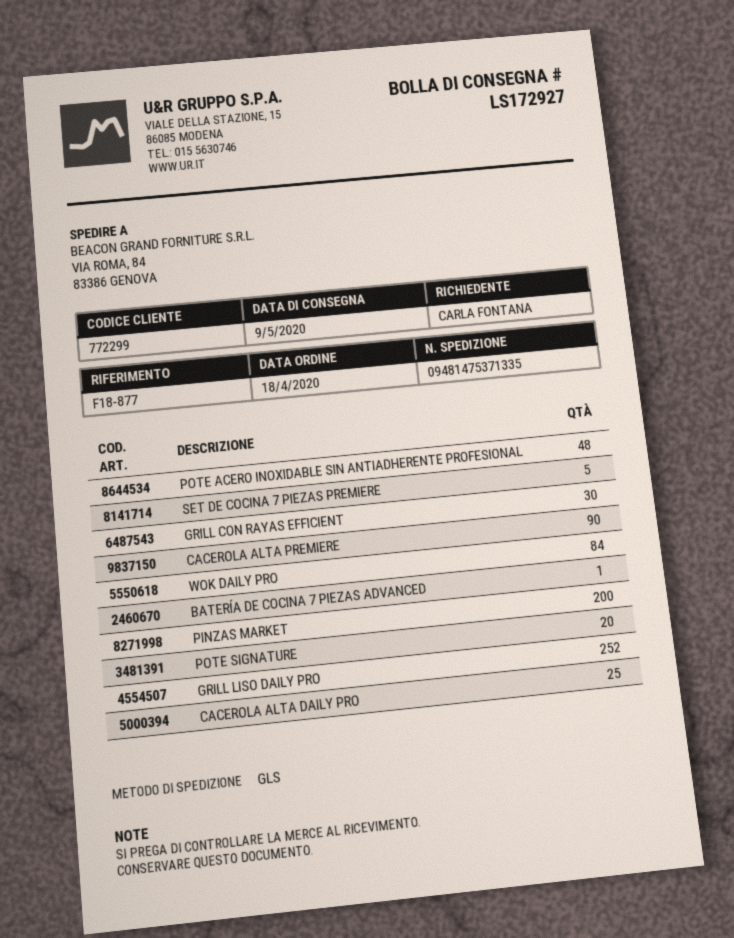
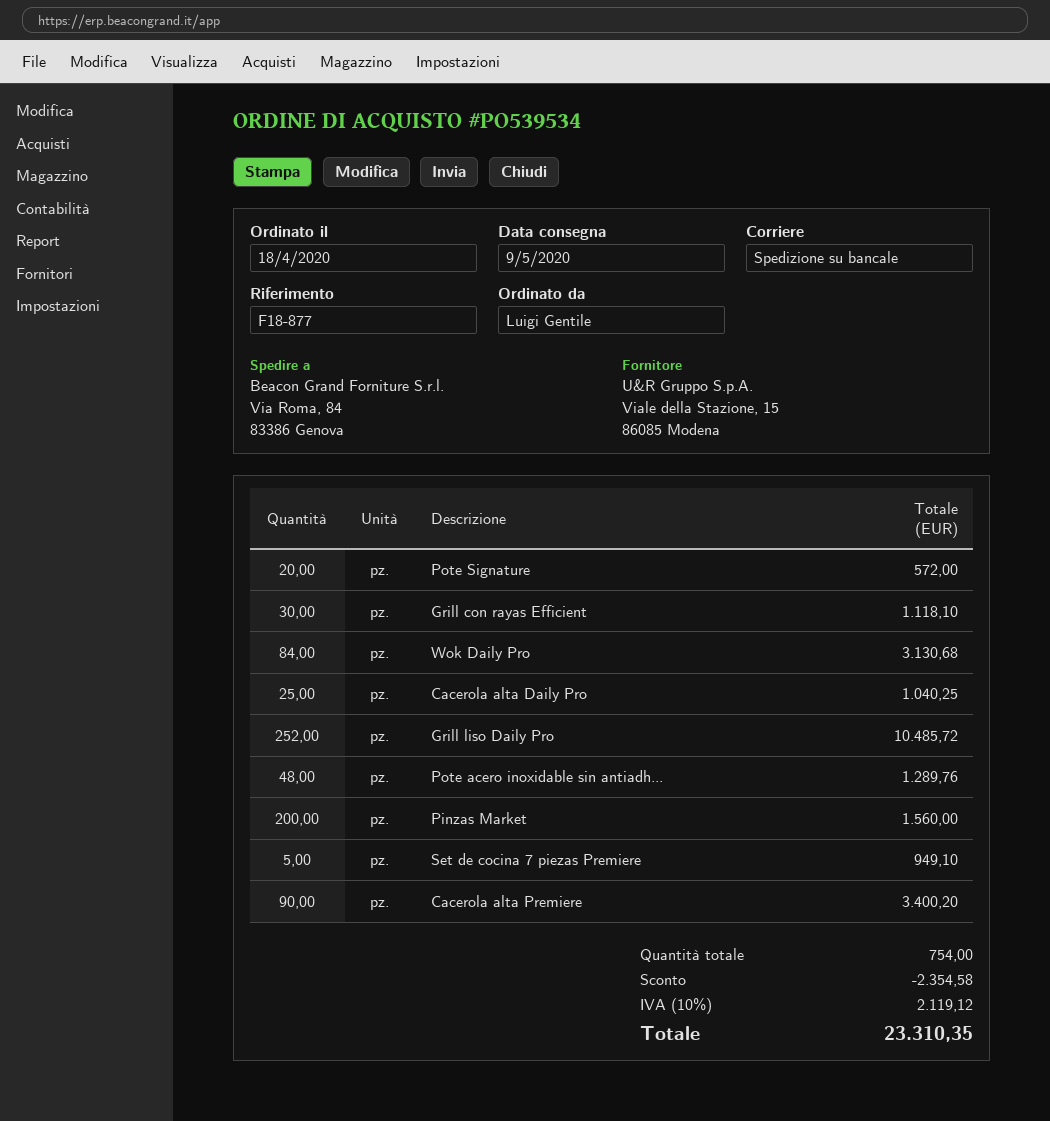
ordered by: CARLA FONTANA -> Luigi Gentile
shipping method: GLS -> pallet freight
BATERÍA DE COCINA 7 PIEZAS ADVANCED: 1 -> none

